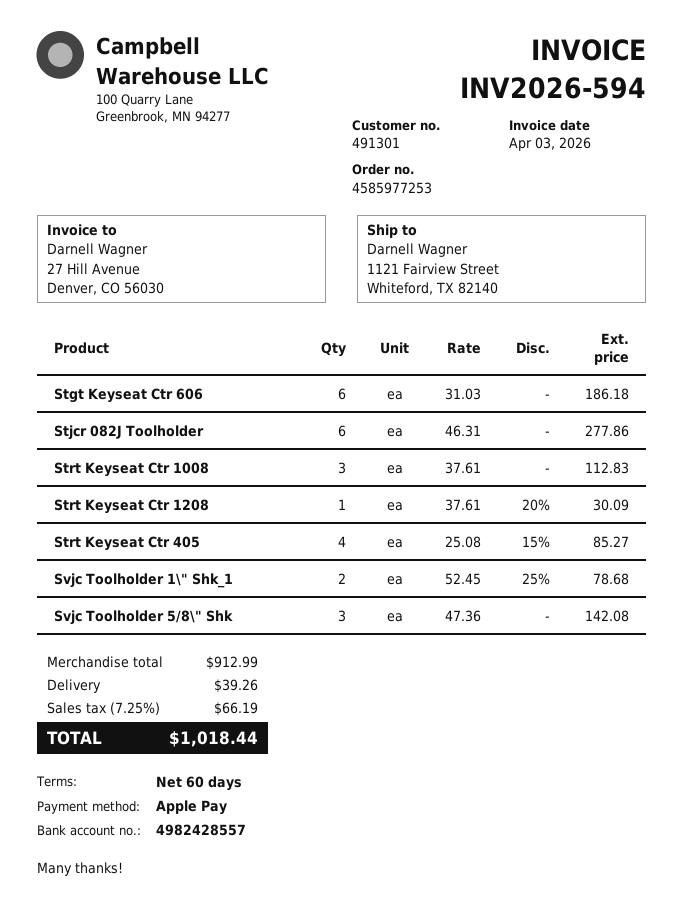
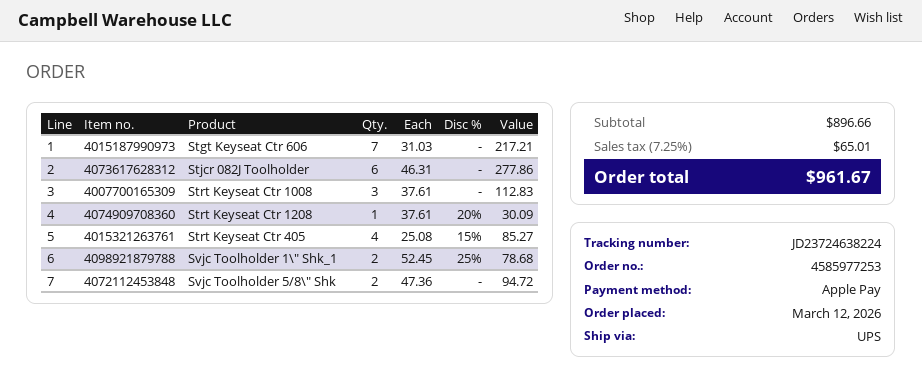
Stgt Keyseat Ctr 606: 6 x 31.03 = 186.18 -> 7 x 31.03 = 217.21
Svjc Toolholder 5/8\" Shk: 3 x 47.36 = 142.08 -> 2 x 47.36 = 94.72
subtotal: 912.99 -> 896.66
shipping: 39.26 -> none
tax: 7.25% = 66.19 -> 7.25% = 65.01
total: 1018.44 -> 961.67

